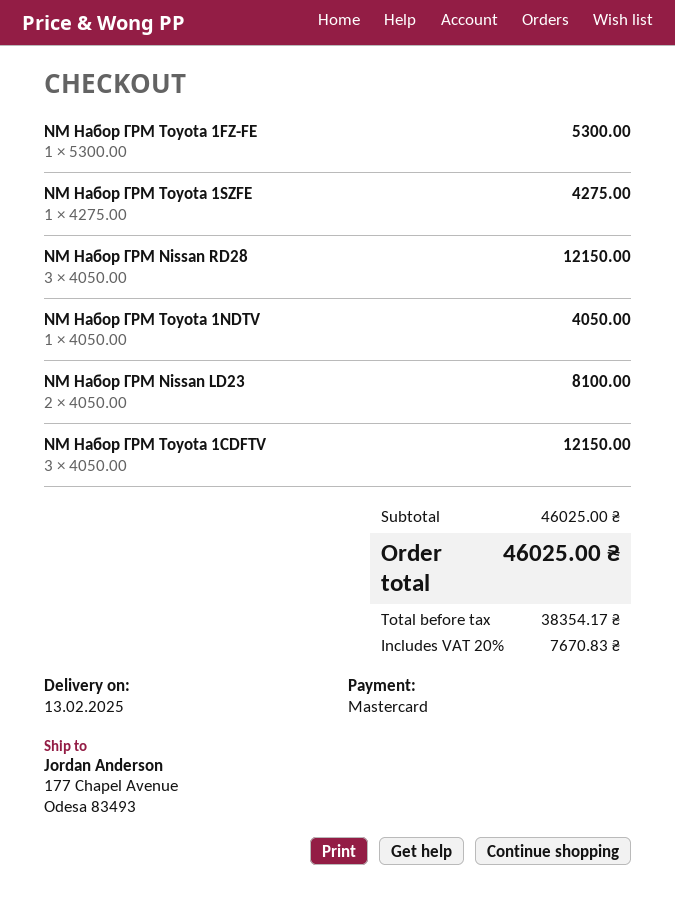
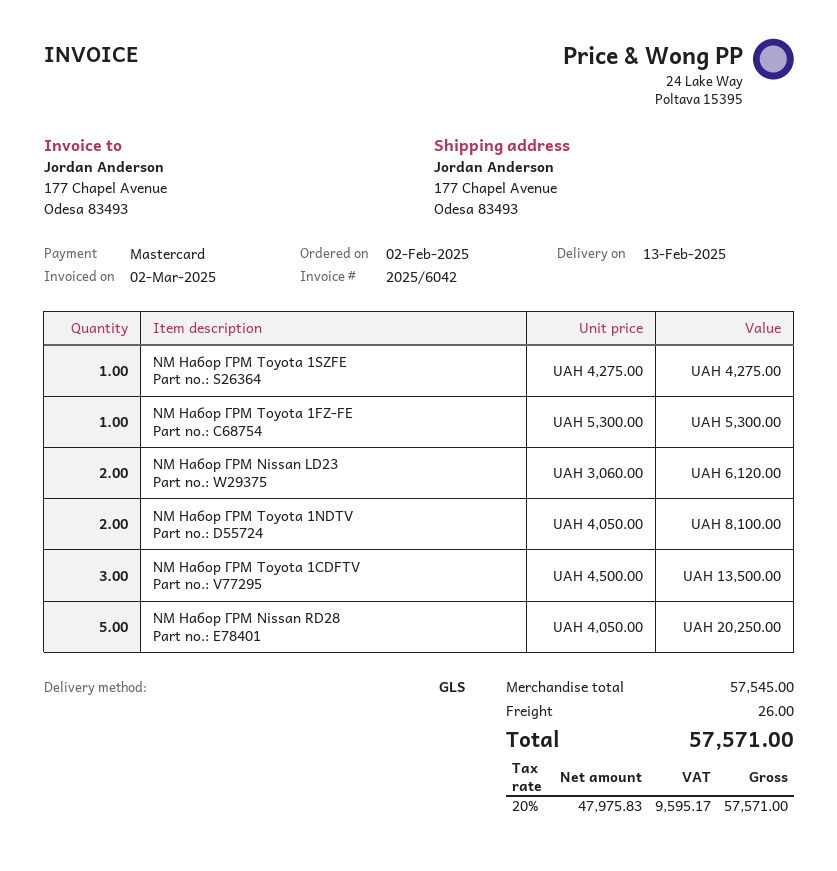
NM Набор ГРМ Nissan RD28: 3 x 4050.00 = 12150.00 -> 5 x 4050.00 = 20250.00
NM Набор ГРМ Toyota 1NDTV: 1 x 4050.00 = 4050.00 -> 2 x 4050.00 = 8100.00
NM Набор ГРМ Nissan LD23: 2 x 4050.00 = 8100.00 -> 2 x 3060.00 = 6120.00
NM Набор ГРМ Toyota 1CDFTV: 3 x 4050.00 = 12150.00 -> 3 x 4500.00 = 13500.00
subtotal: 46025.00 -> 57545.00
shipping: none -> 26.00
net: 38354.17 -> 47975.83
tax: 20% = 7670.83 -> 20% = 9595.17
total: 46025.00 -> 57571.00

